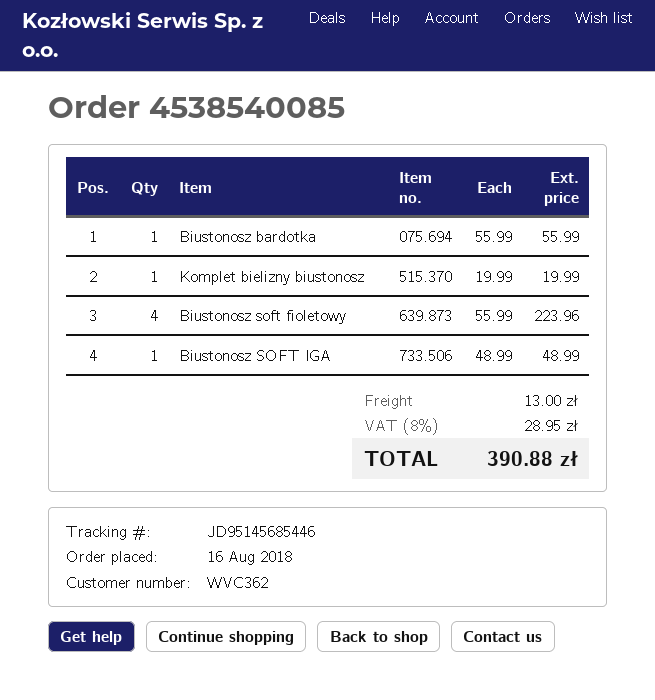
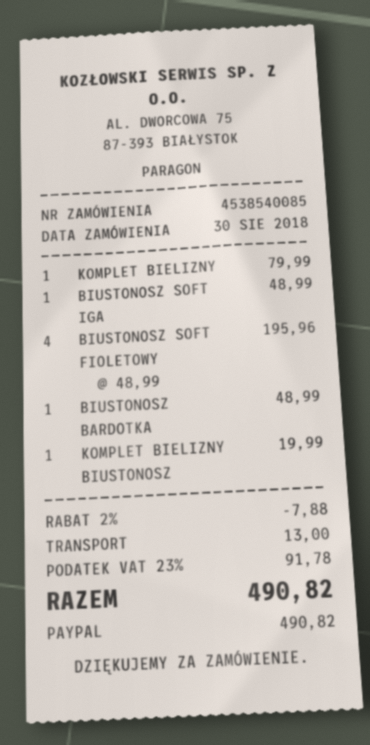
order date: 2018-08-16 -> 2018-08-30
Biustonosz bardotka: 1 x 55.99 = 55.99 -> 1 x 48.99 = 48.99
Biustonosz soft fioletowy: 4 x 55.99 = 223.96 -> 4 x 48.99 = 195.96
KOMPLET BIELIZNY: none -> 1 x 79.99 = 79.99
discount: none -> 2% = 7.88
tax: 8% = 28.95 -> 23% = 91.78
total: 390.88 -> 490.82

